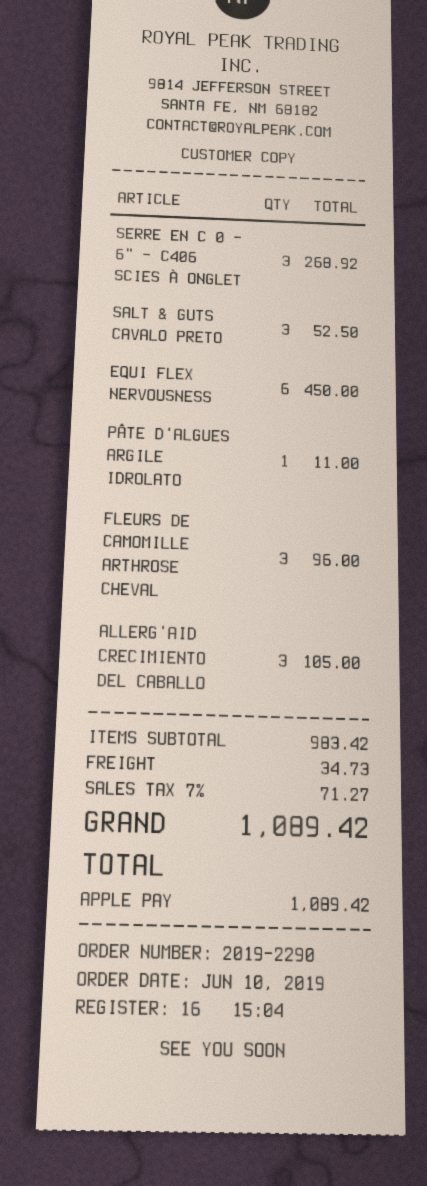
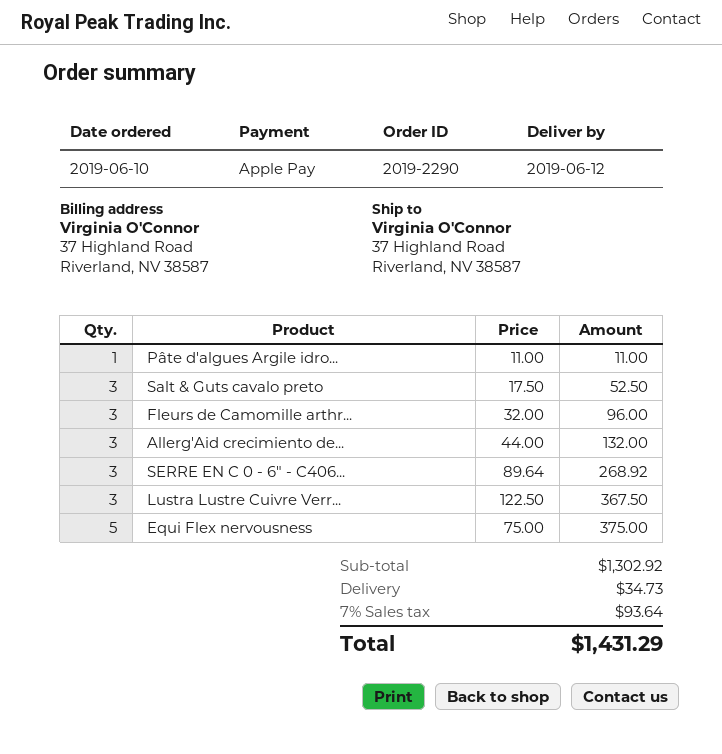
EQUI FLEX NERVOUSNESS: 6 for 450.00 -> 5 for 375.00
ALLERG'AID CRECIMIENTO DEL CABALLO: 3 for 105.00 -> 3 for 132.00
Lustra Lustre Cuivre Verr...: none -> 3 for 367.50
subtotal: 983.42 -> 1302.92
tax: 7% = 71.27 -> 7% = 93.64
total: 1089.42 -> 1431.29

